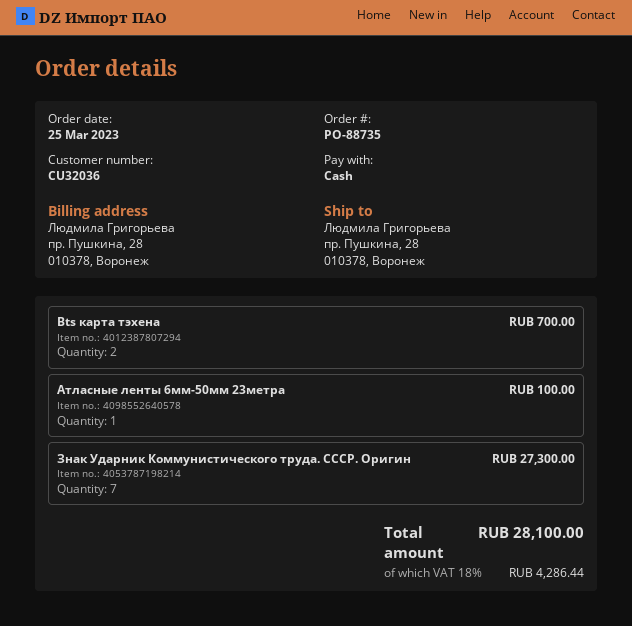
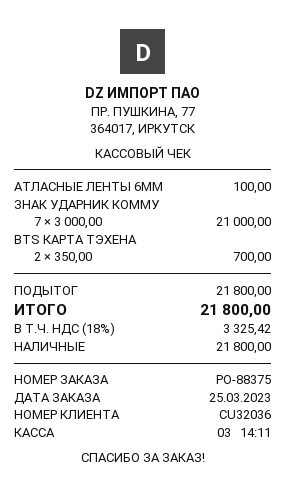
order number: PO-88735 -> PO-88375
Знак Ударник Коммунистического труда. СССР. Оригин: 7 for 27300.00 -> 7 for 21000.00
tax: 18% = 4286.44 -> 18% = 3325.42
total: 28100.00 -> 21800.00

